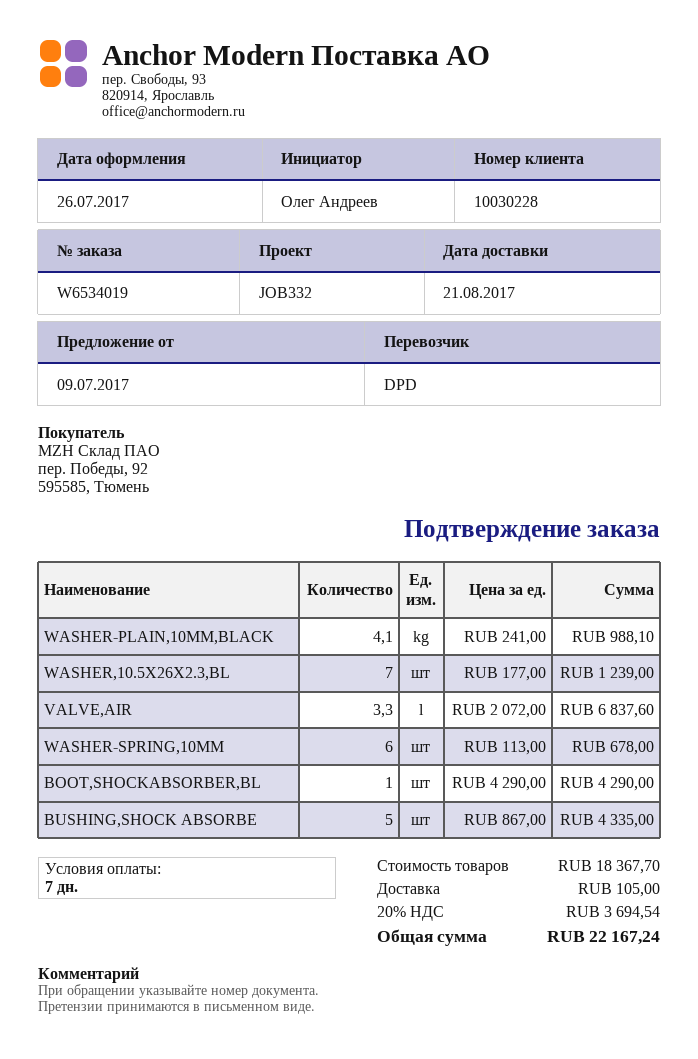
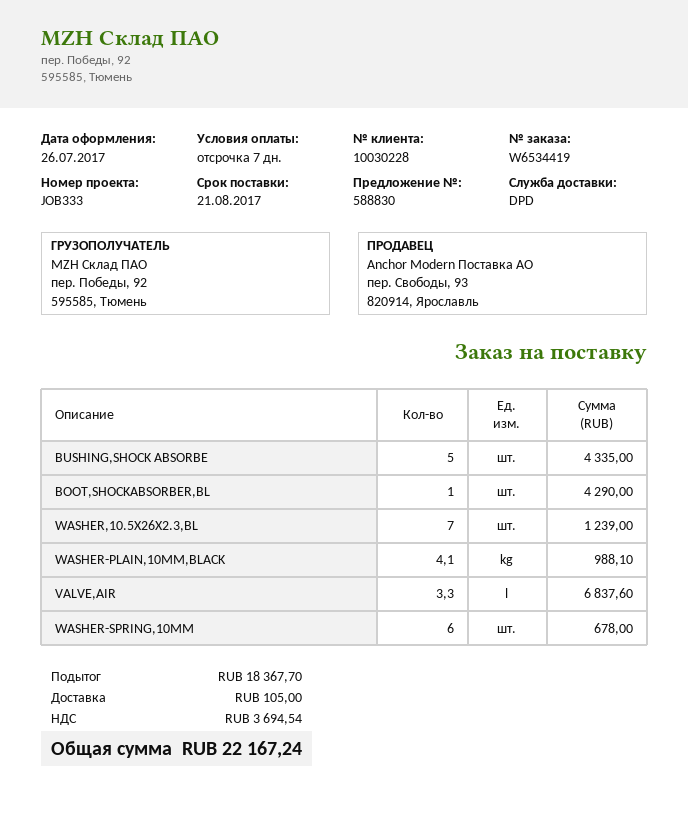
order number: W6534019 -> W6534419
reference: JOB332 -> JOB333

